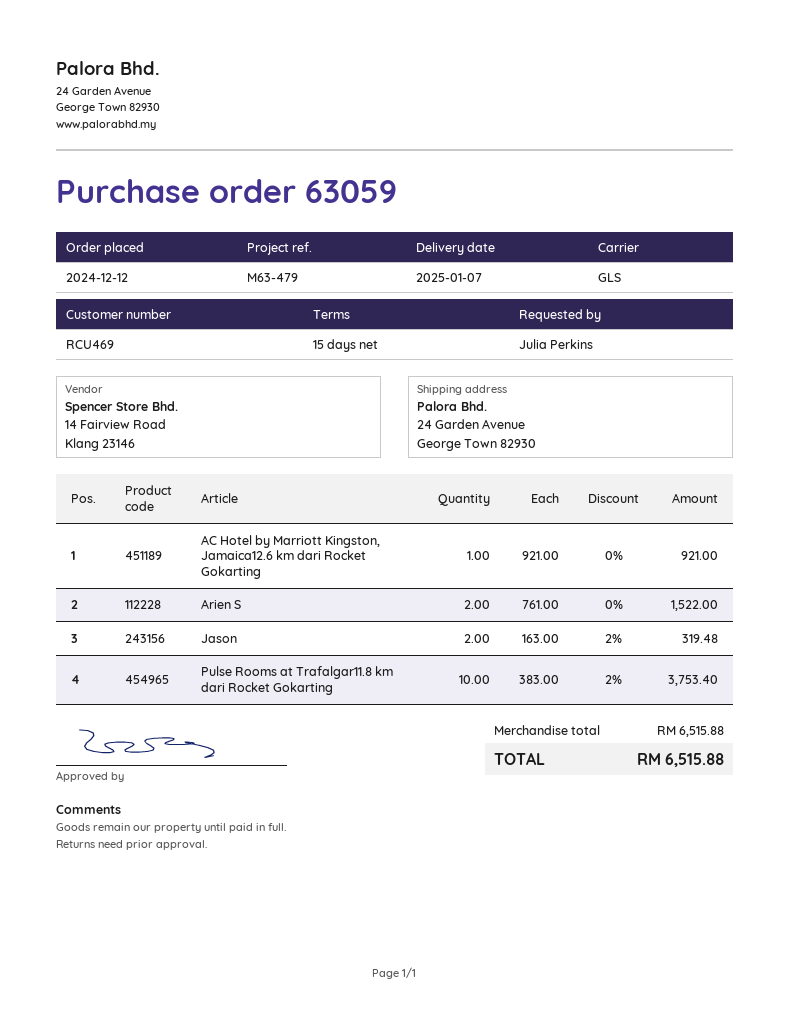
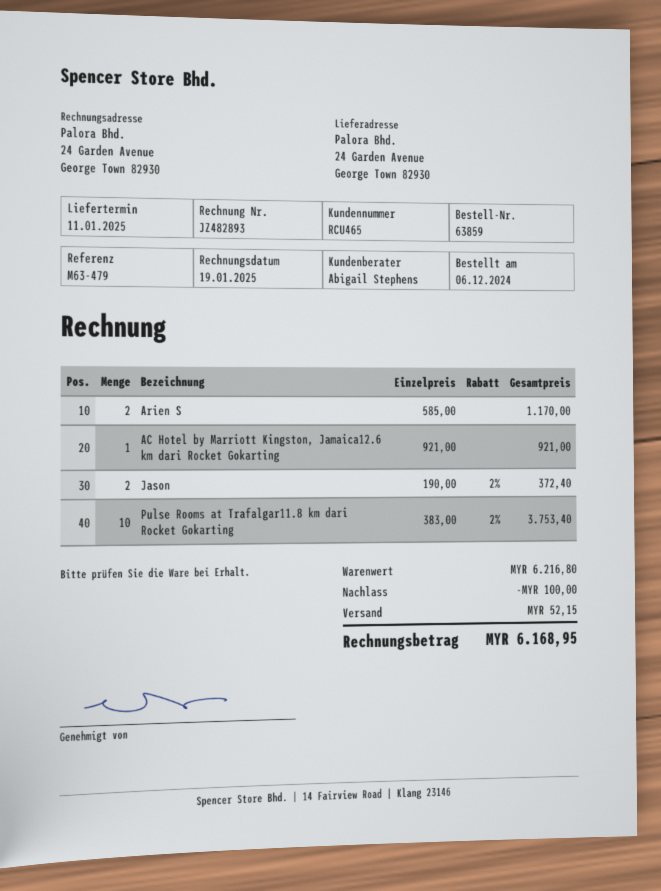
order number: 63059 -> 63859
order date: 2024-12-12 -> 2024-12-06
delivery date: 2025-01-07 -> 2025-01-11
customer number: RCU469 -> RCU465
Arien S: 2 x 761.00 = 1522.00 -> 2 x 585.00 = 1170.00
Jason: 2 x 163.00 - 2% = 319.48 -> 2 x 190.00 - 2% = 372.40
subtotal: 6515.88 -> 6216.80
discount: none -> 100.00
shipping: none -> 52.15
total: 6515.88 -> 6168.95

